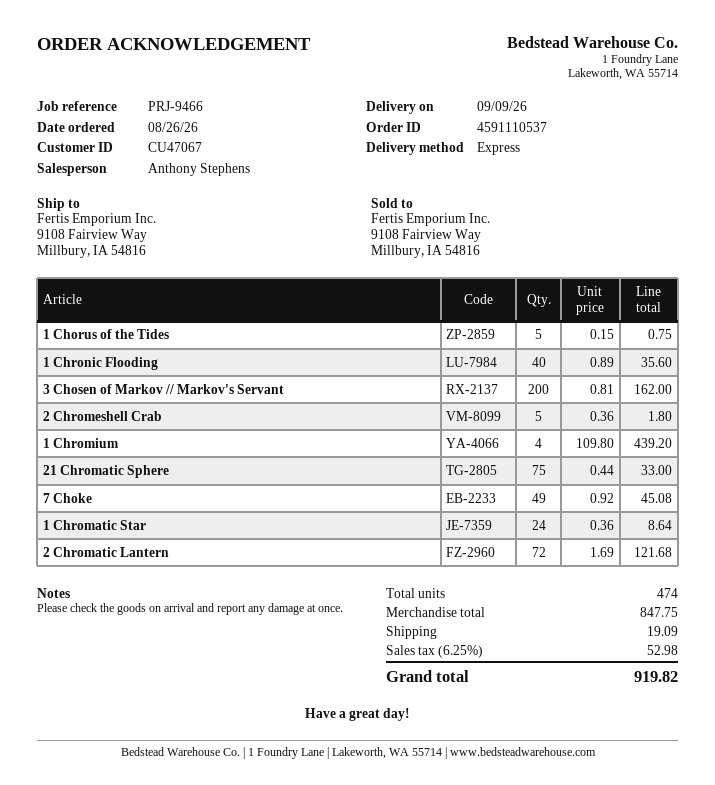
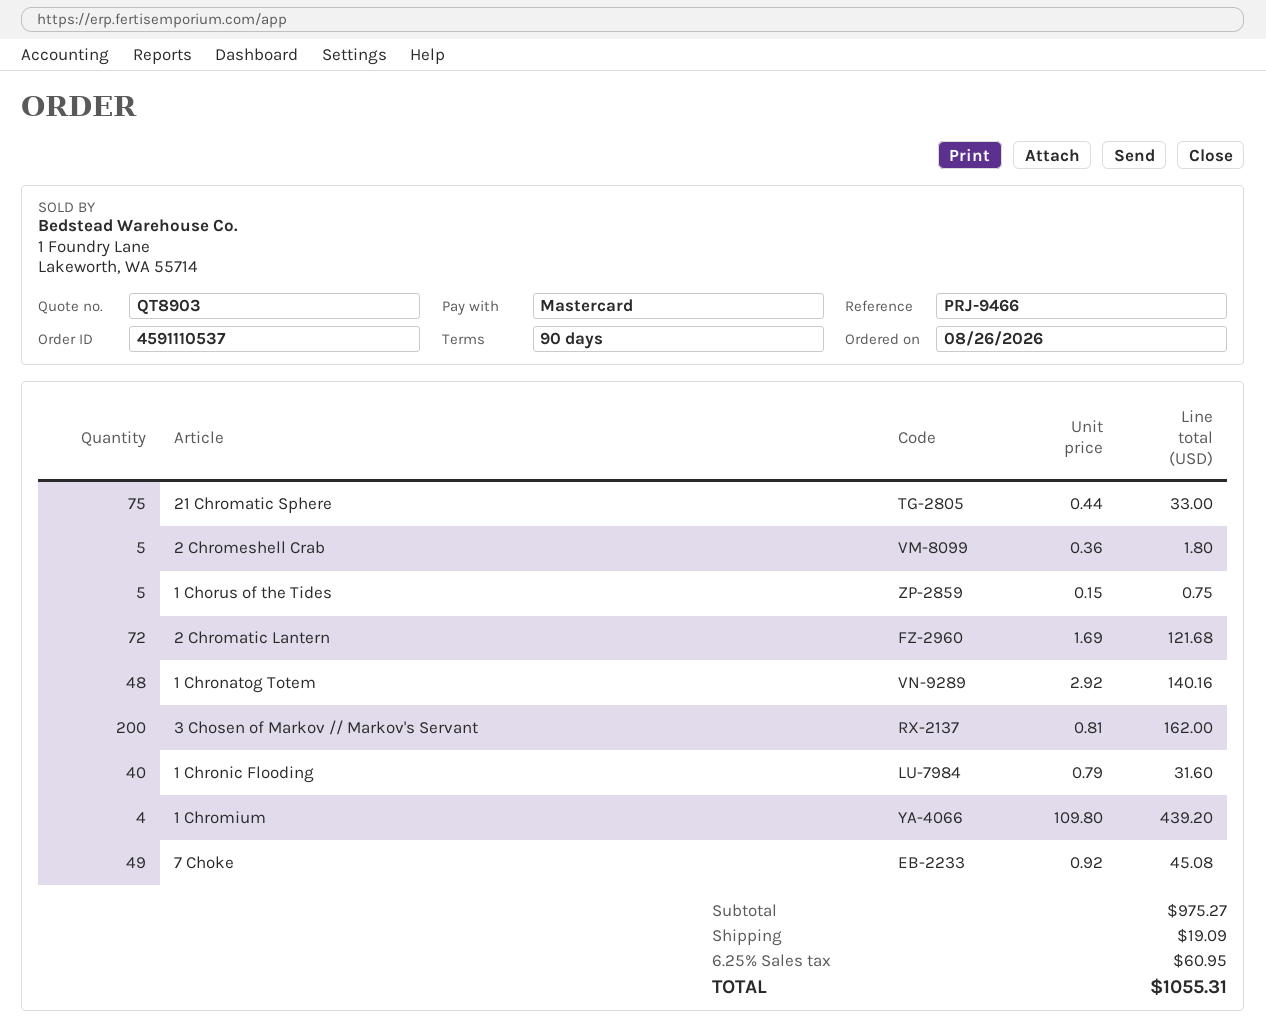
1 Chronic Flooding: 40 x 0.89 = 35.60 -> 40 x 0.79 = 31.60
1 Chromatic Star: 24 x 0.36 = 8.64 -> none
1 Chronatog Totem: none -> 48 x 2.92 = 140.16
subtotal: 847.75 -> 975.27
tax: 6.25% = 52.98 -> 6.25% = 60.95
total: 919.82 -> 1055.31

